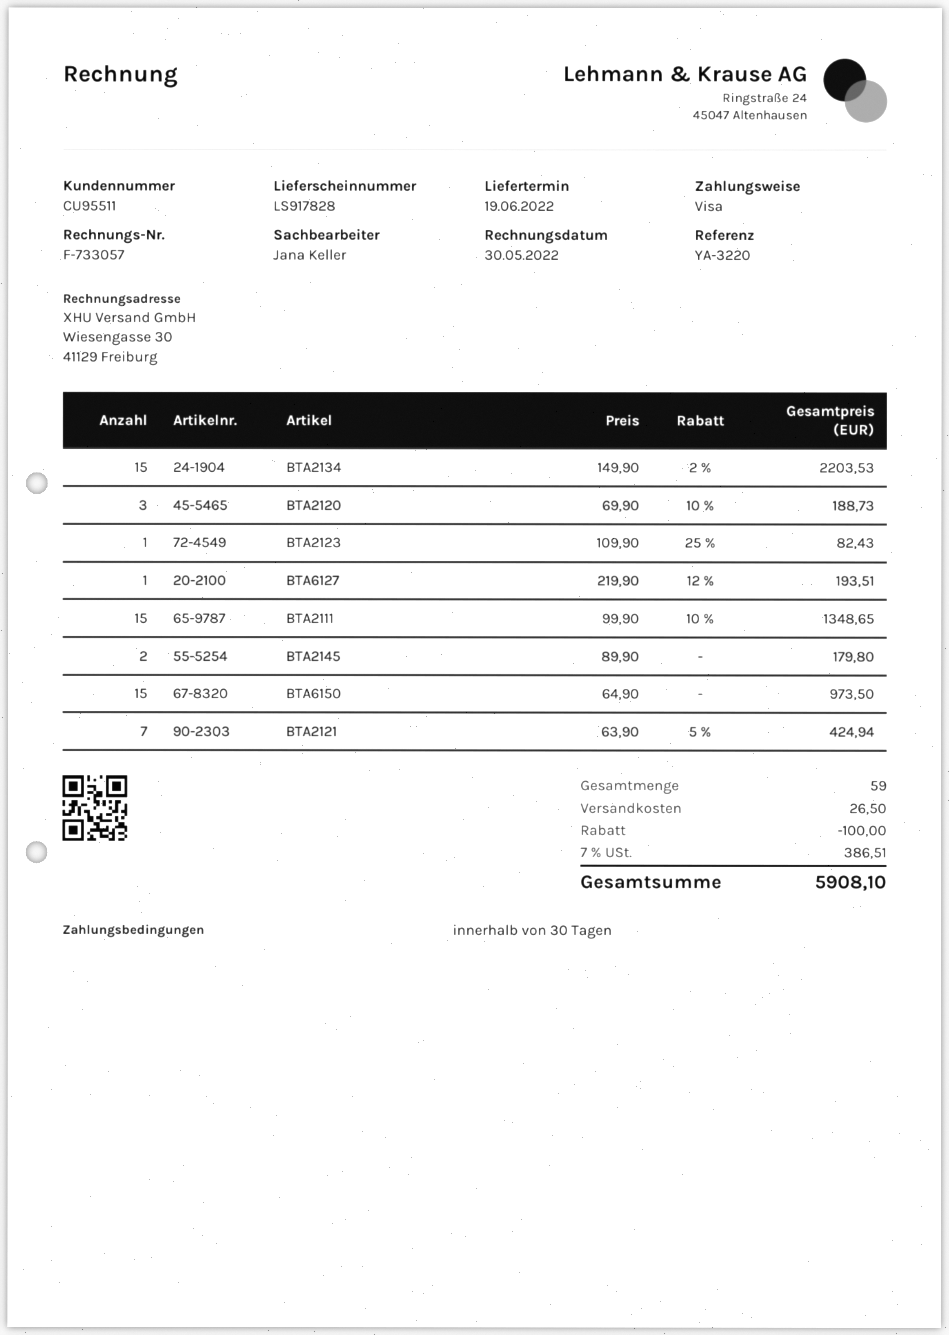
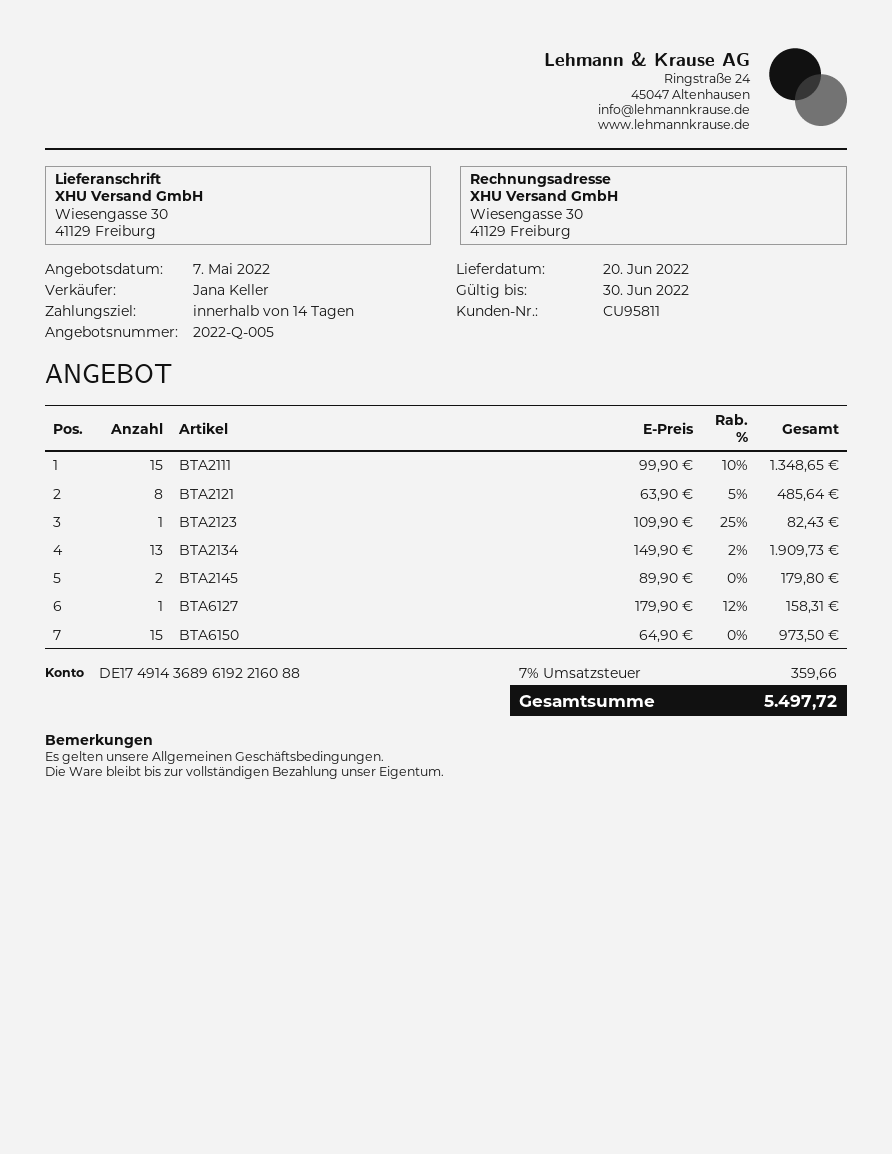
delivery date: 2022-06-19 -> 2022-06-20
payment terms: 30 days -> 14 days
customer number: CU95511 -> CU95811
BTA2134: 15 x 149.90 - 2% = 2203.53 -> 13 x 149.90 - 2% = 1909.73
BTA2120: 3 x 69.90 - 10% = 188.73 -> none
BTA6127: 1 x 219.90 - 12% = 193.51 -> 1 x 179.90 - 12% = 158.31
BTA2121: 7 x 63.90 - 5% = 424.94 -> 8 x 63.90 - 5% = 485.64
discount: 100.00 -> none
shipping: 26.50 -> none
tax: 7% = 386.51 -> 7% = 359.66
total: 5908.10 -> 5497.72

